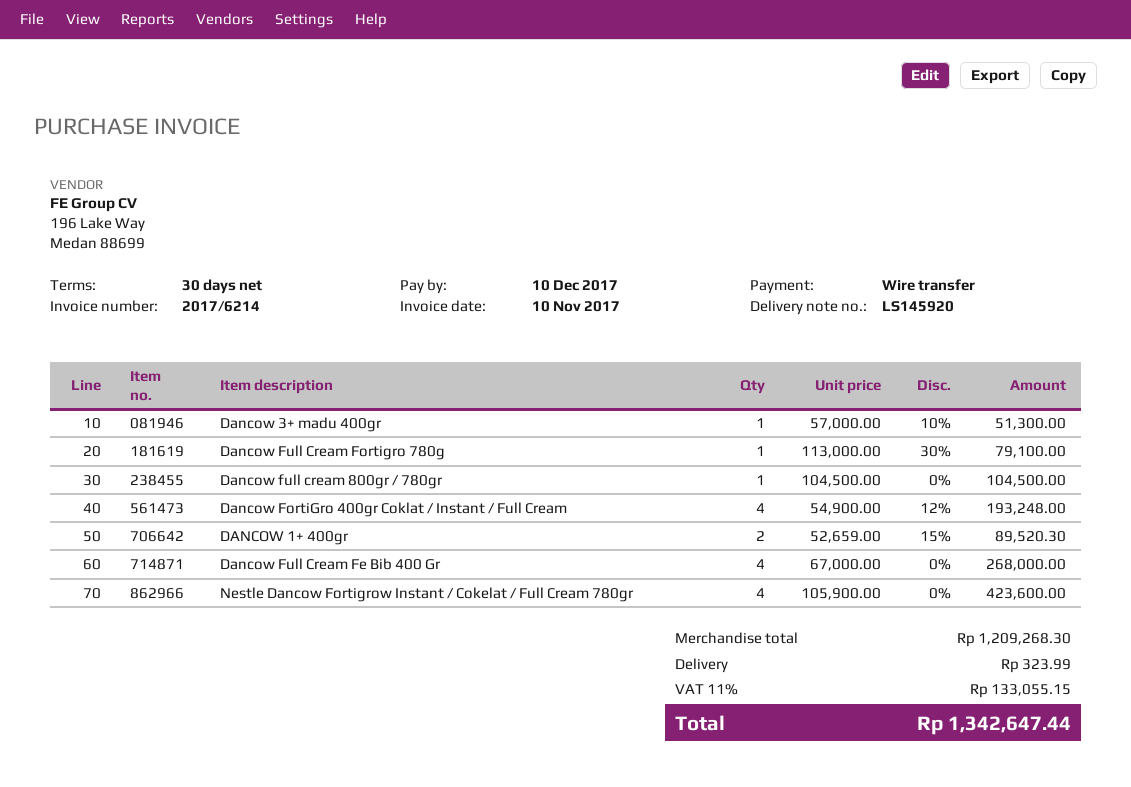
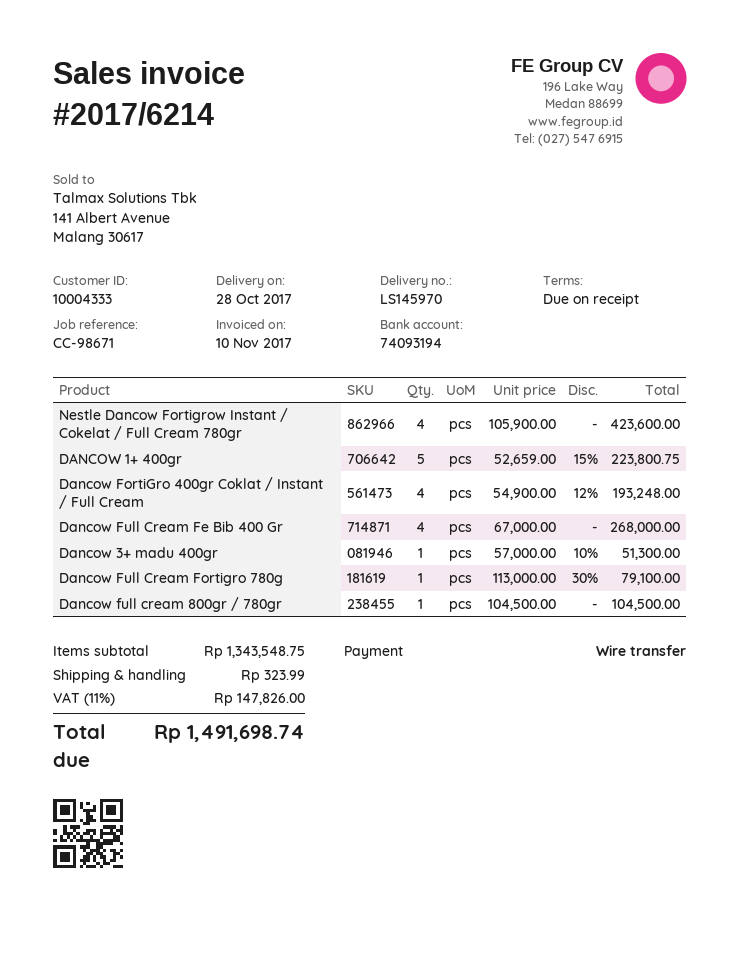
delivery note number: LS145920 -> LS145970
payment terms: 30 days -> on receipt
DANCOW 1+ 400gr: 2 x 52659.00 - 15% = 89520.30 -> 5 x 52659.00 - 15% = 223800.75
subtotal: 1209268.30 -> 1343548.75
tax: 11% = 133055.15 -> 11% = 147826.00
total: 1342647.44 -> 1491698.74

